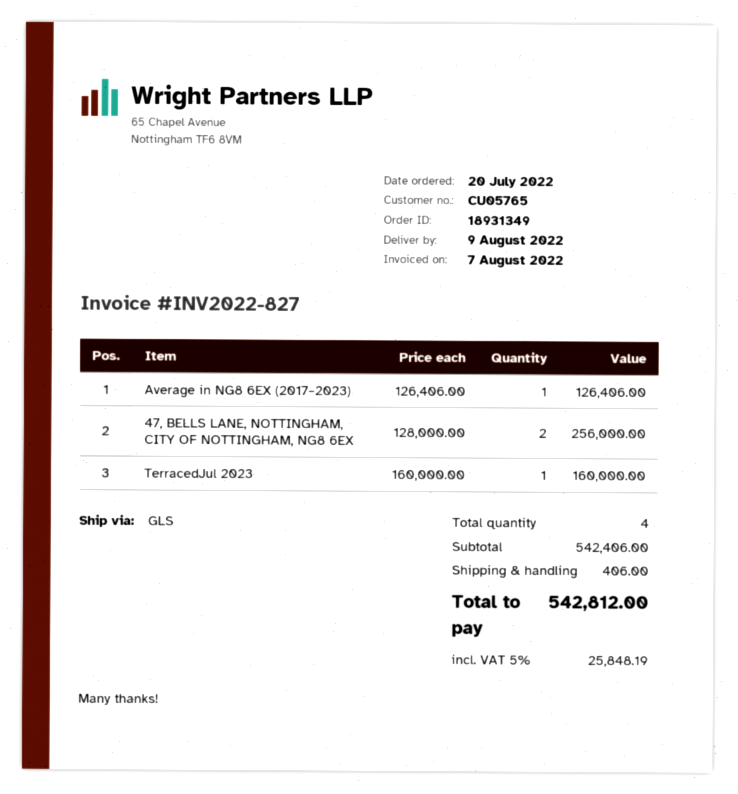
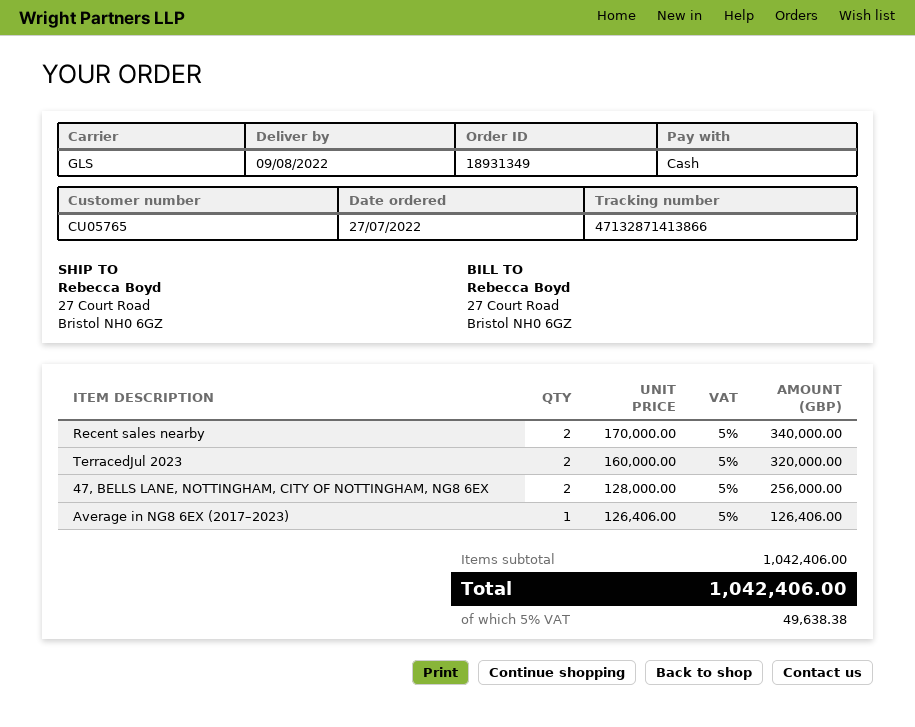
order date: 2022-07-20 -> 2022-07-27
TerracedJul 2023: 1 x 160000.00 = 160000.00 -> 2 x 160000.00 = 320000.00
Recent sales nearby: none -> 2 x 170000.00 = 340000.00
subtotal: 542406.00 -> 1042406.00
shipping: 406.00 -> none
tax: 5% = 25848.19 -> 5% = 49638.38
total: 542812.00 -> 1042406.00

